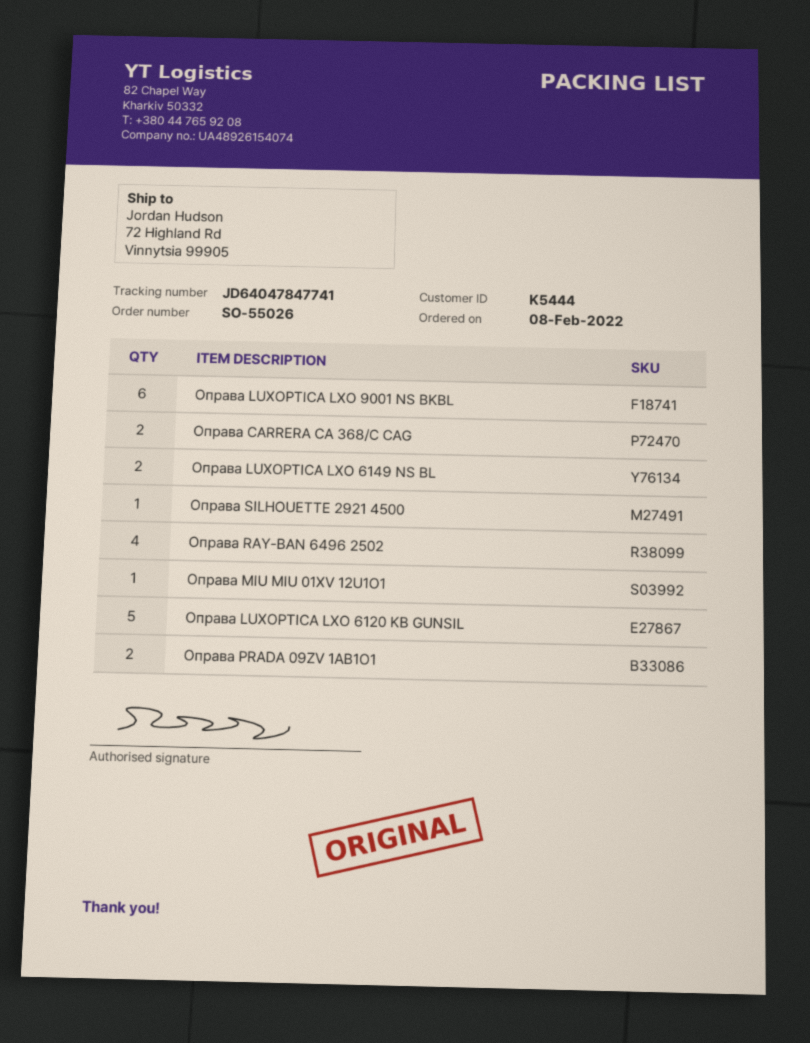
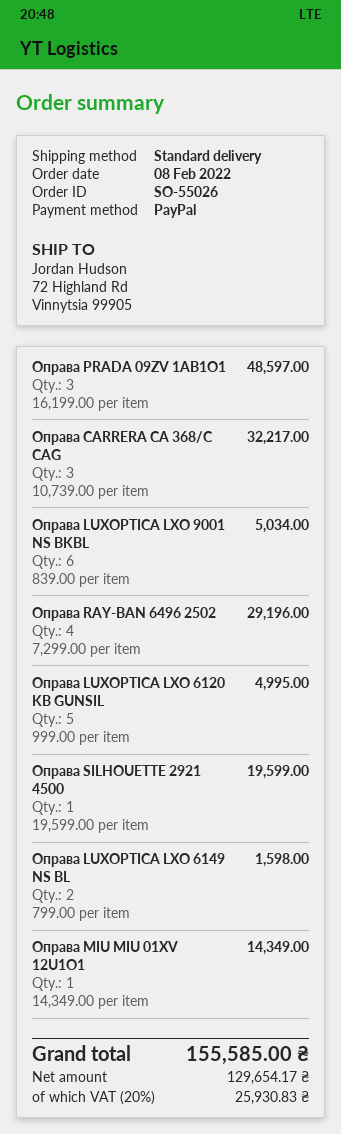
Оправа CARRERA CA 368/C CAG: 2 -> 3
Оправа PRADA 09ZV 1AB1O1: 2 -> 3

